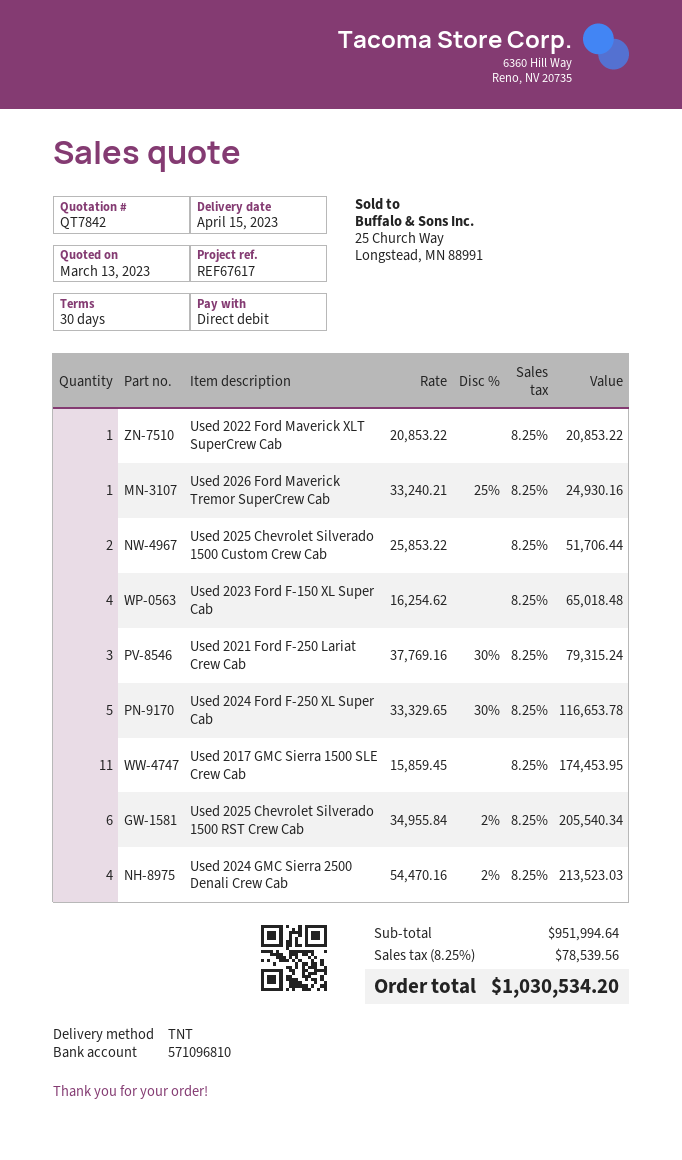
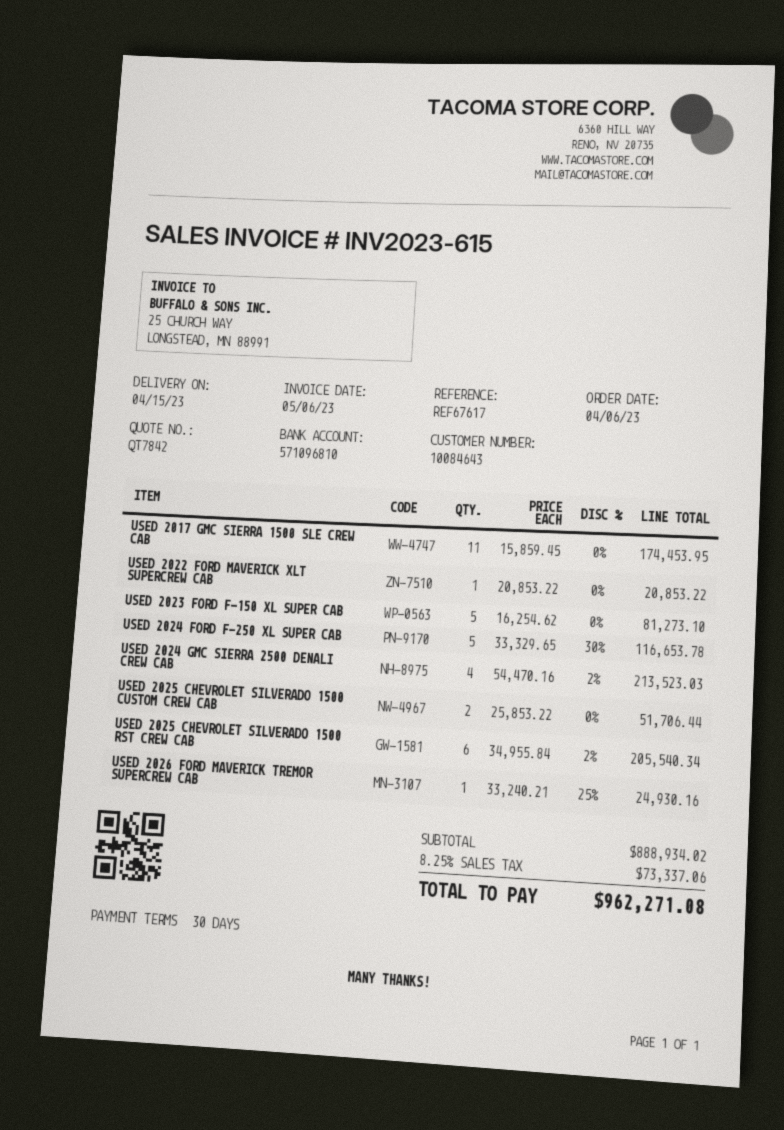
Used 2023 Ford F-150 XL Super Cab: 4 x 16254.62 = 65018.48 -> 5 x 16254.62 = 81273.10
Used 2021 Ford F-250 Lariat Crew Cab: 3 x 37769.16 - 30% = 79315.24 -> none
subtotal: 951994.64 -> 888934.02
tax: 8.25% = 78539.56 -> 8.25% = 73337.06
total: 1030534.20 -> 962271.08

